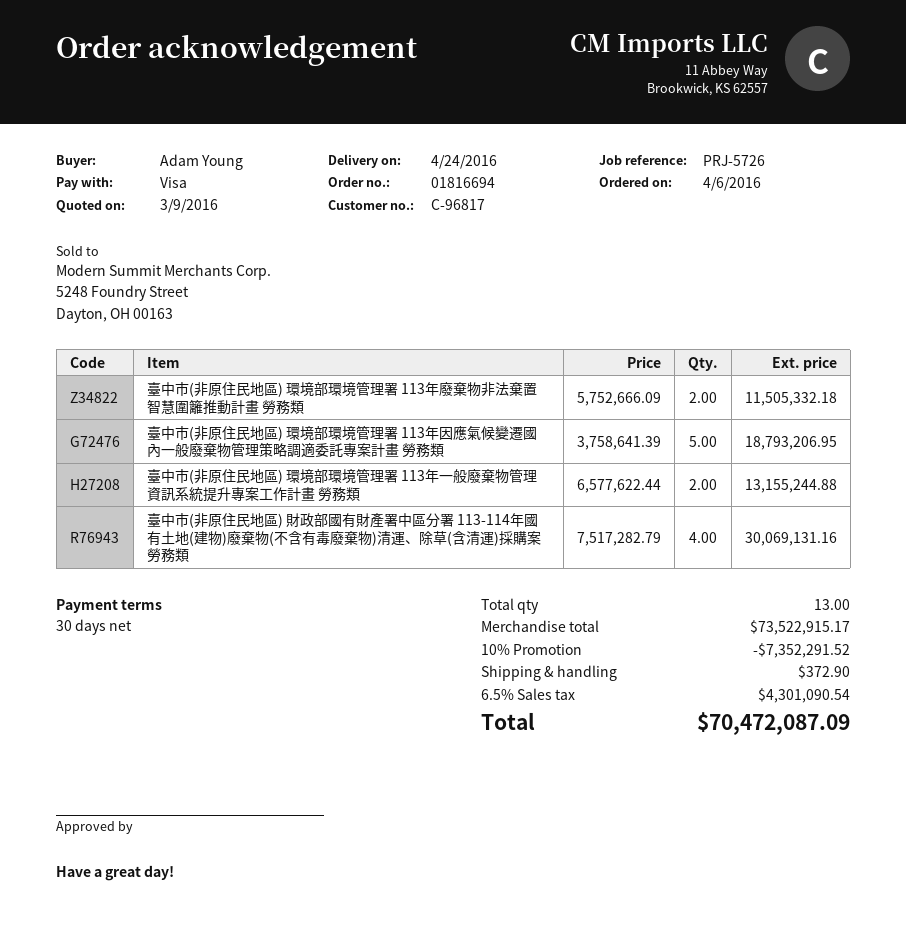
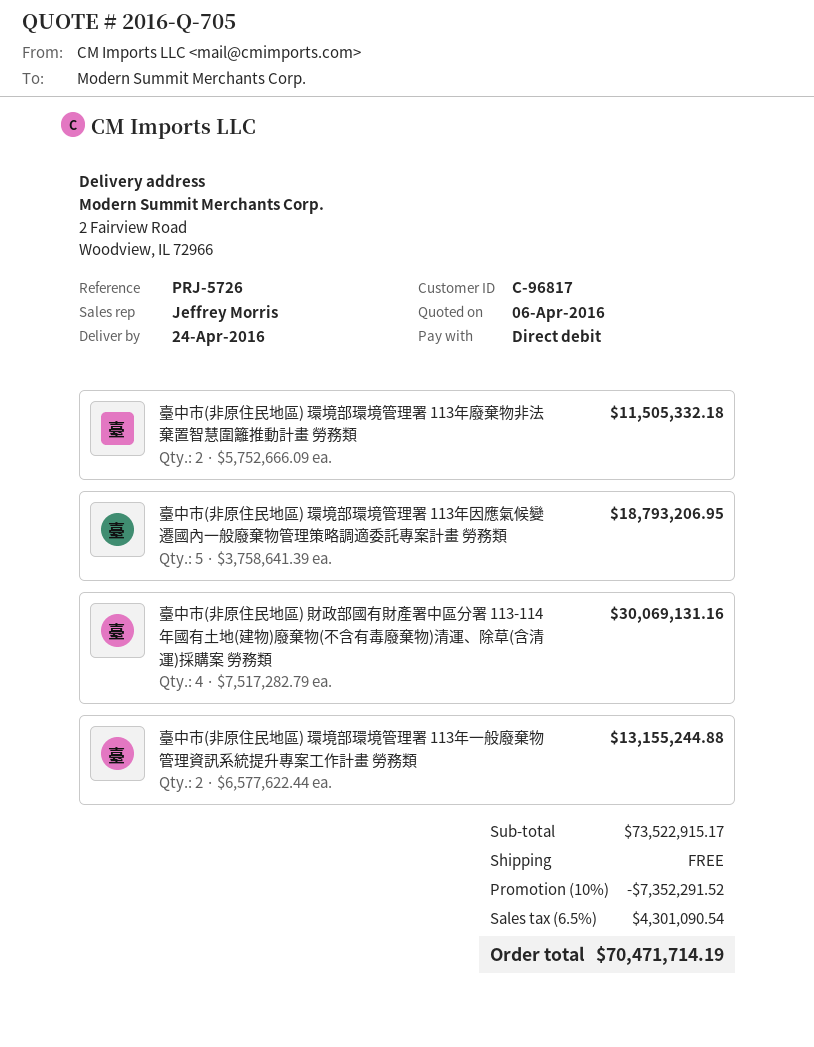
quote date: 2016-03-09 -> 2016-04-06
payment method: Visa -> direct debit
shipping: 372.90 -> 0.00
total: 70472087.09 -> 70471714.19

